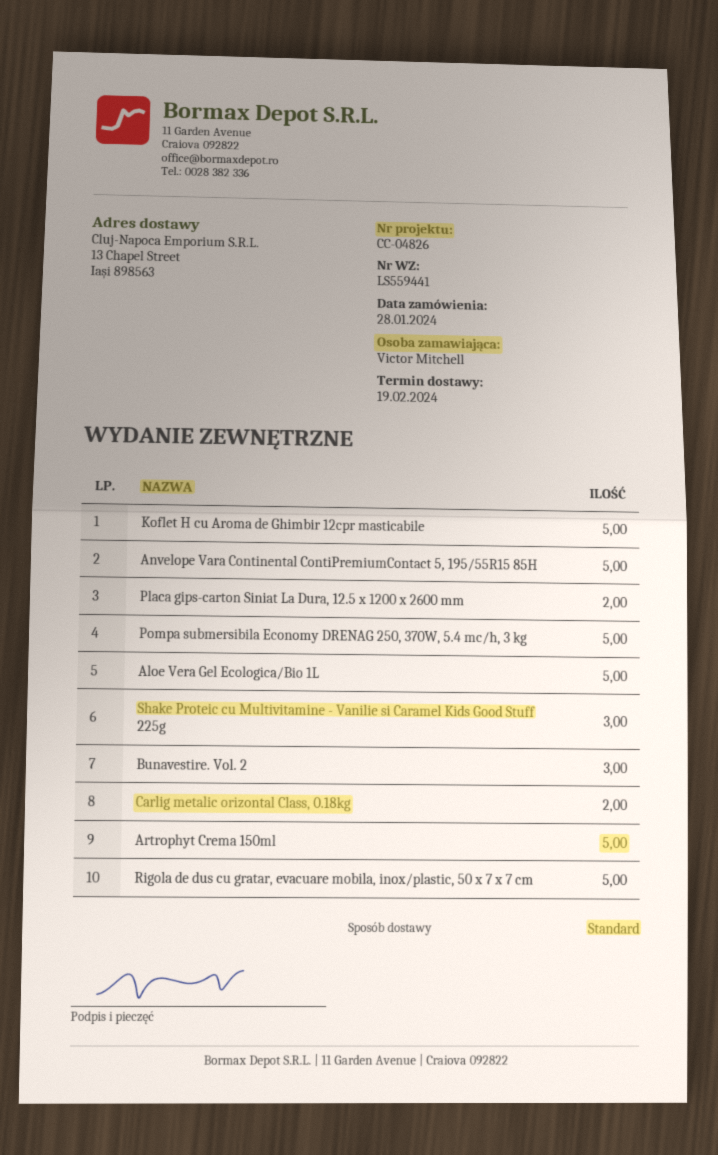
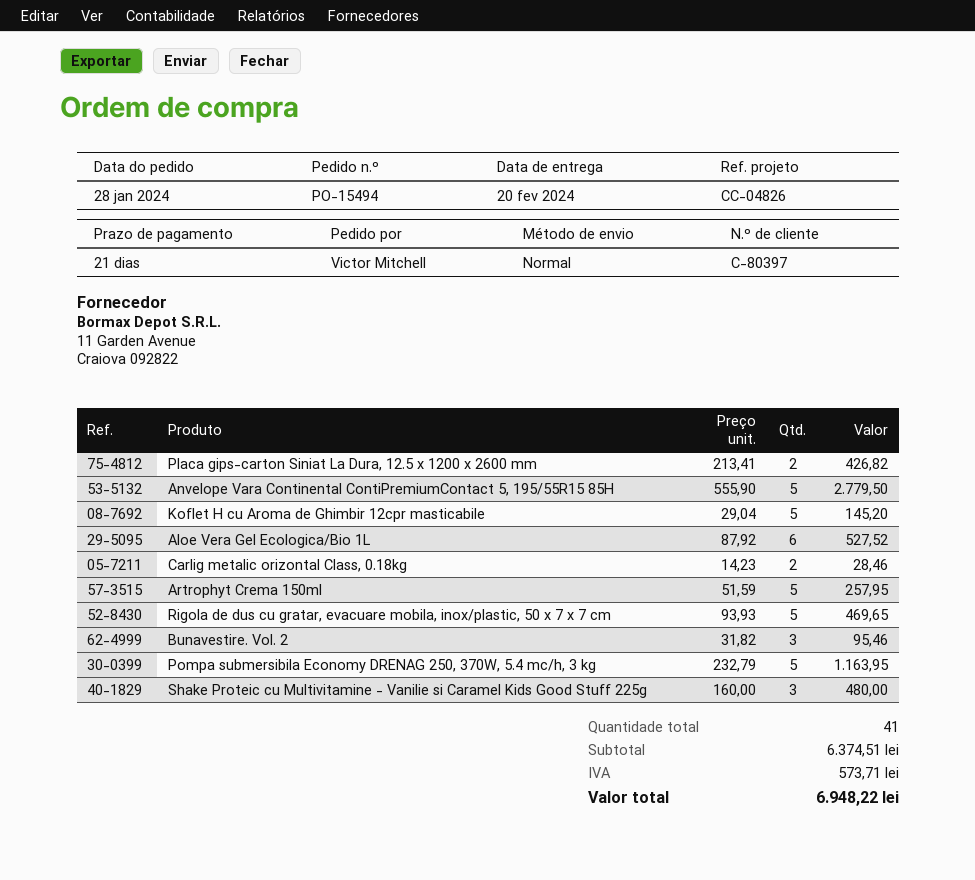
delivery date: 2024-02-19 -> 2024-02-20
Aloe Vera Gel Ecologica/Bio 1L: 5 -> 6

